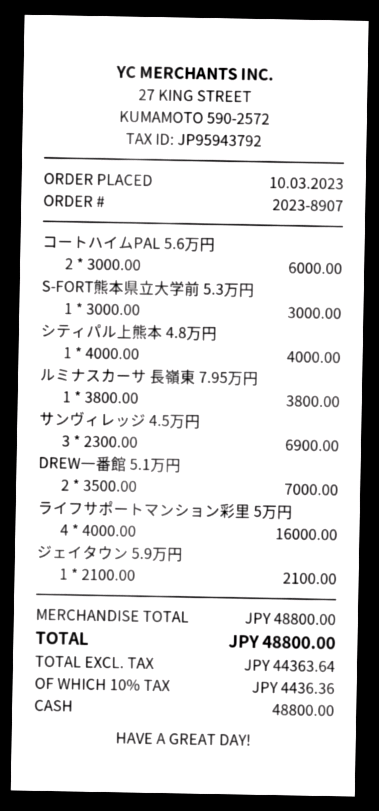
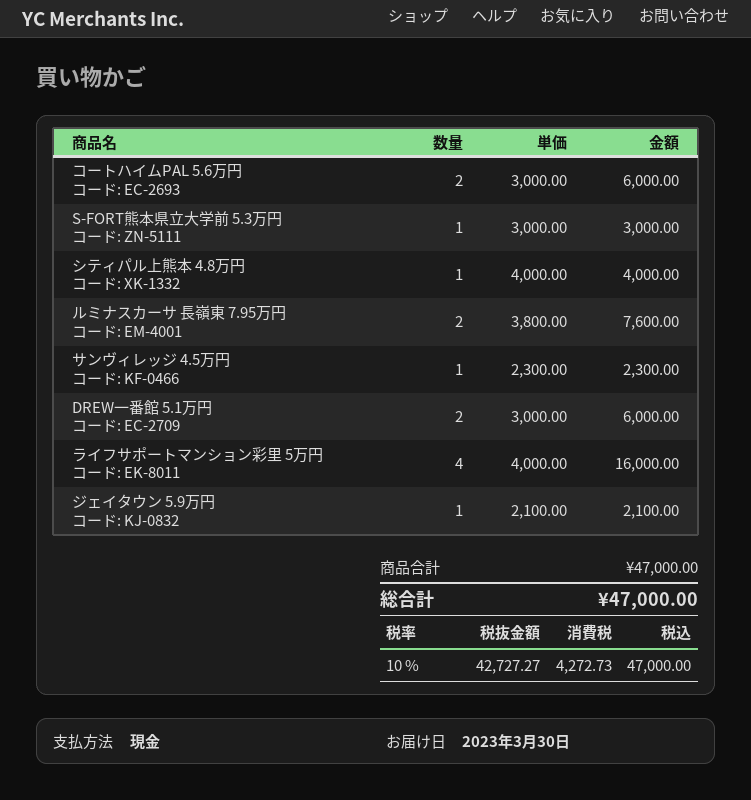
ルミナスカーサ 長嶺東 7.95万円: 1 x 3800.00 = 3800.00 -> 2 x 3800.00 = 7600.00
サンヴィレッジ 4.5万円: 3 x 2300.00 = 6900.00 -> 1 x 2300.00 = 2300.00
DREW一番館 5.1万円: 2 x 3500.00 = 7000.00 -> 2 x 3000.00 = 6000.00
subtotal: 48800.00 -> 47000.00
net: 44363.64 -> 42727.27
tax: 10% = 4436.36 -> 10% = 4272.73
total: 48800.00 -> 47000.00

